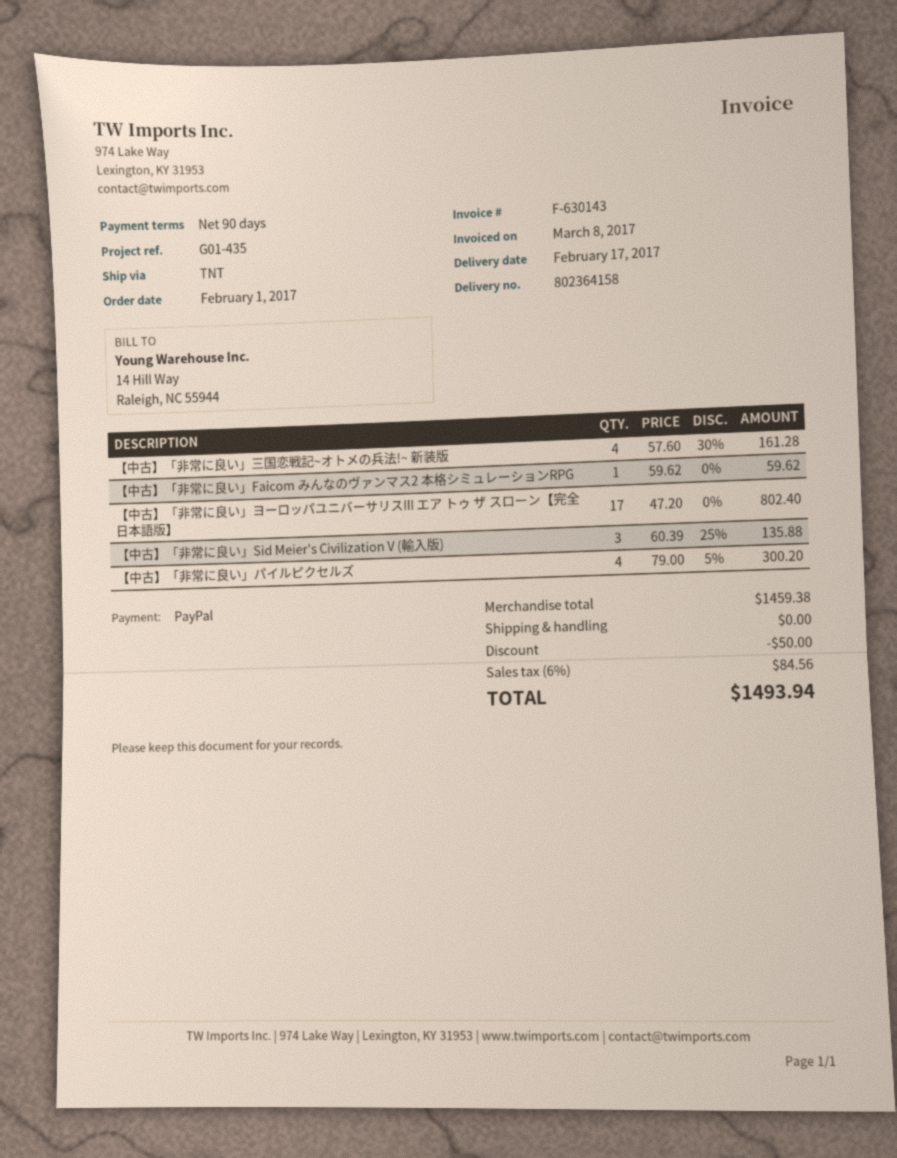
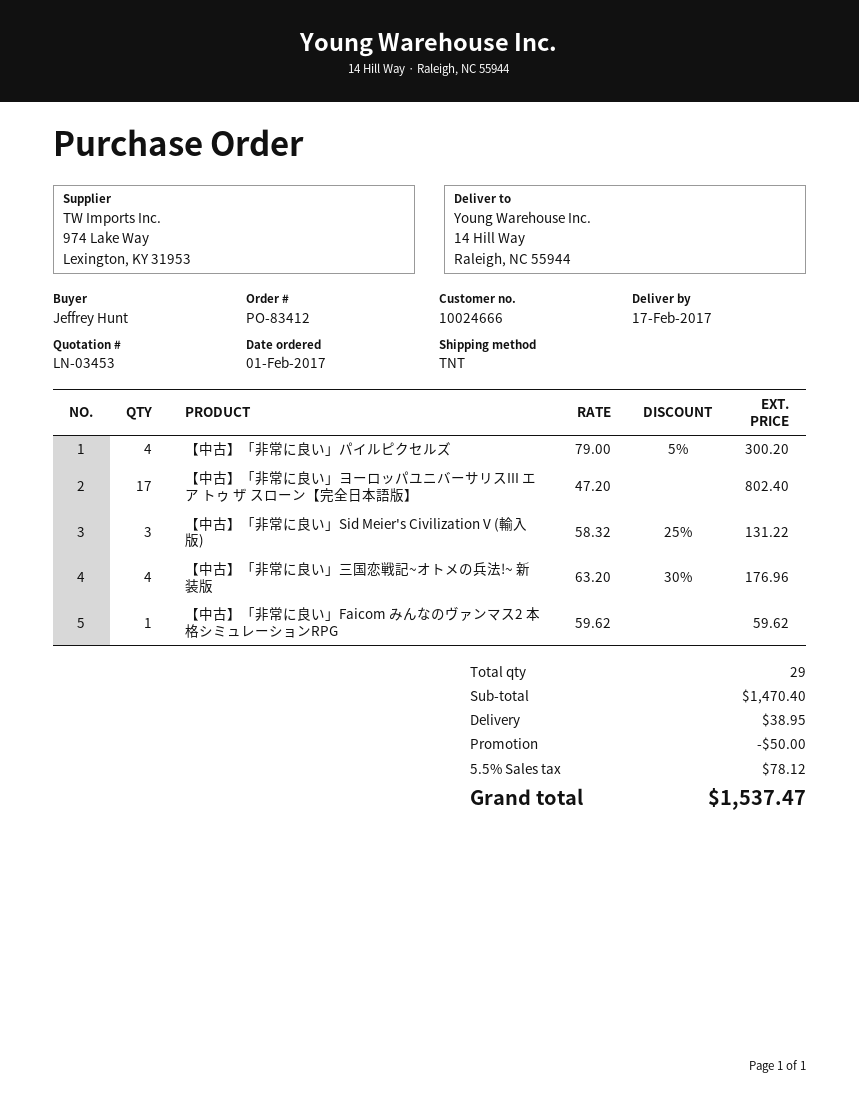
【中古】「非常に良い」三国恋戦記~オトメの兵法!~ 新装版: 4 x 57.60 - 30% = 161.28 -> 4 x 63.20 - 30% = 176.96
【中古】「非常に良い」Sid Meier's Civilization V (輸入版): 3 x 60.39 - 25% = 135.88 -> 3 x 58.32 - 25% = 131.22
subtotal: 1459.38 -> 1470.40
shipping: 0.00 -> 38.95
tax: 6% = 84.56 -> 5.5% = 78.12
total: 1493.94 -> 1537.47

